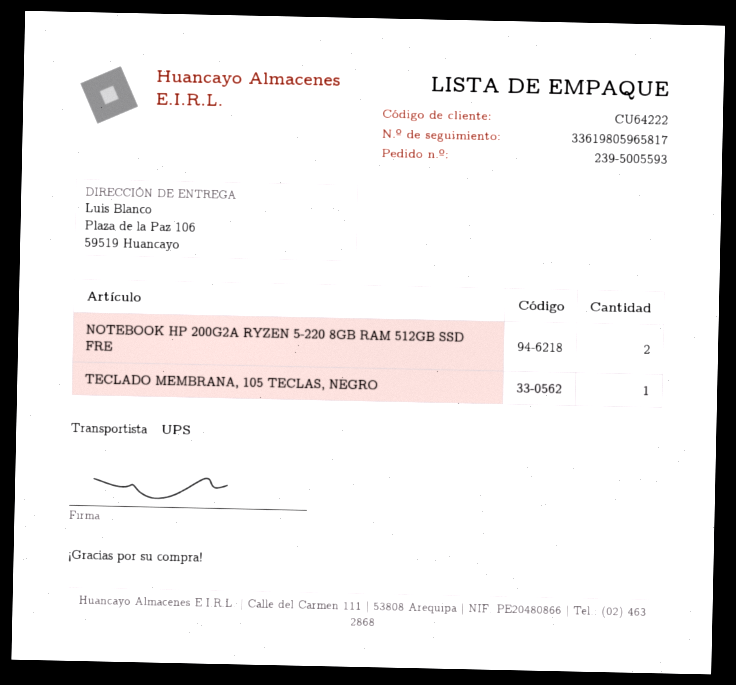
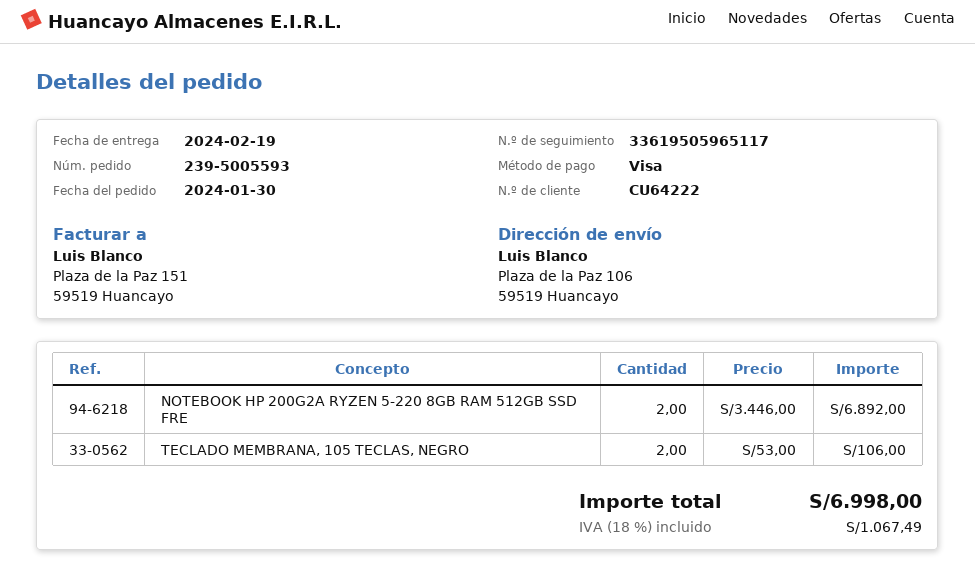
tracking number: 33619805965817 -> 33619505965117
TECLADO MEMBRANA, 105 TECLAS, NEGRO: 1 -> 2

